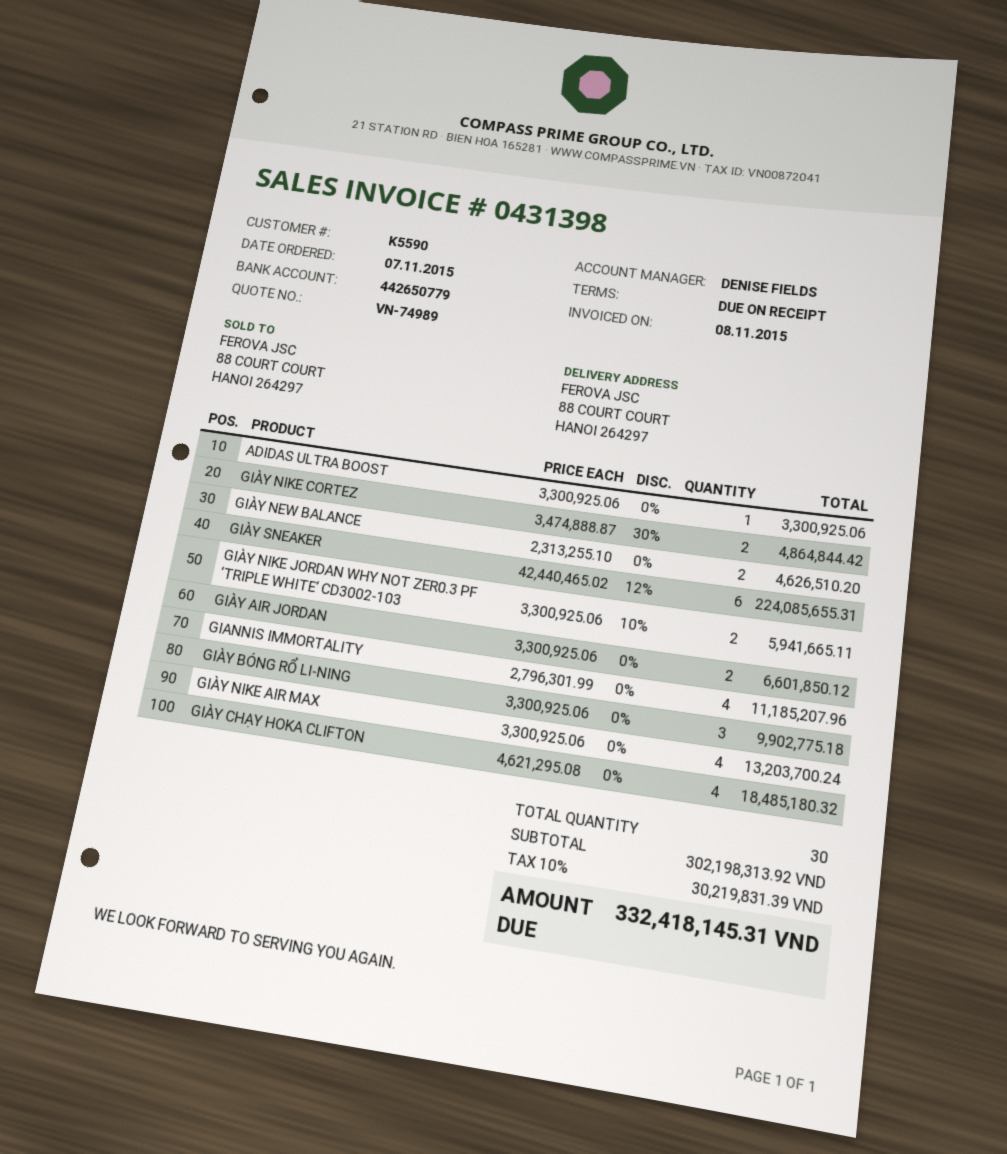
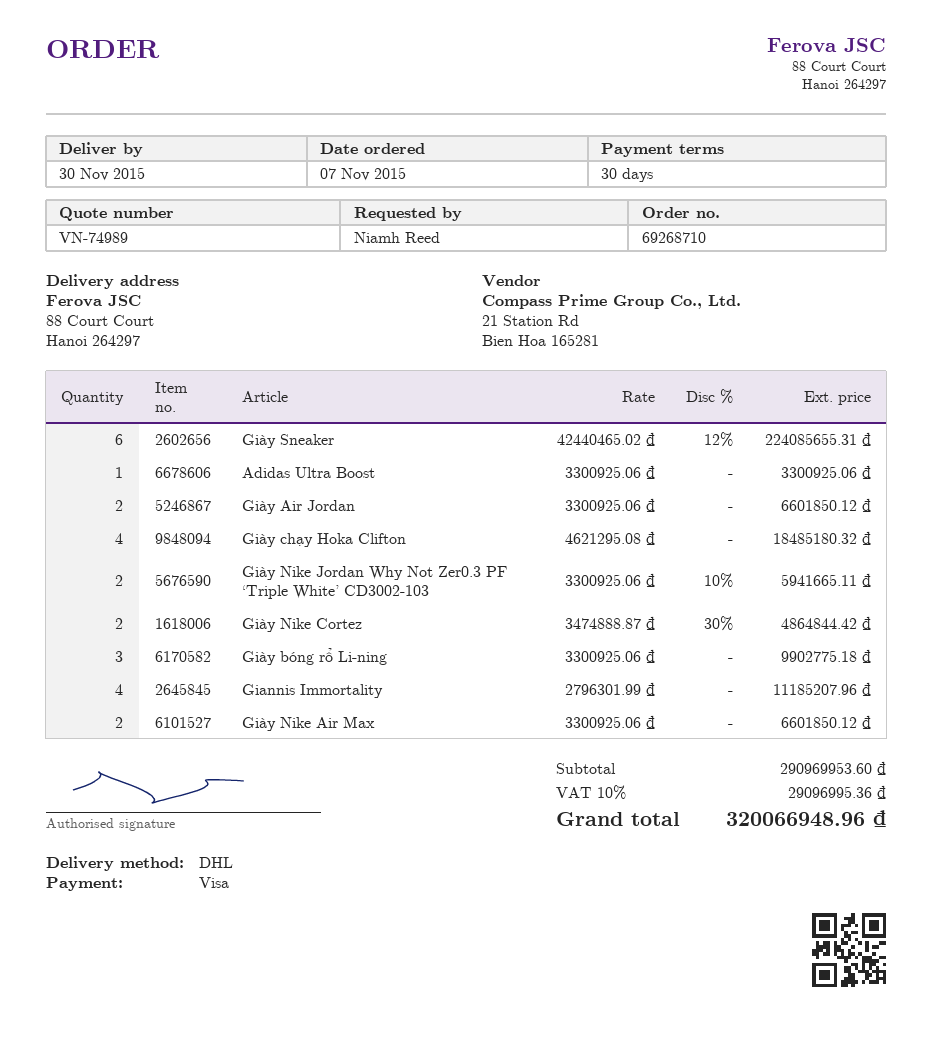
payment terms: on receipt -> 30 days
GIÀY NEW BALANCE: 2 x 2313255.10 = 4626510.20 -> none
GIÀY NIKE AIR MAX: 4 x 3300925.06 = 13203700.24 -> 2 x 3300925.06 = 6601850.12
subtotal: 302198313.92 -> 290969953.60
tax: 10% = 30219831.39 -> 10% = 29096995.36
total: 332418145.31 -> 320066948.96

